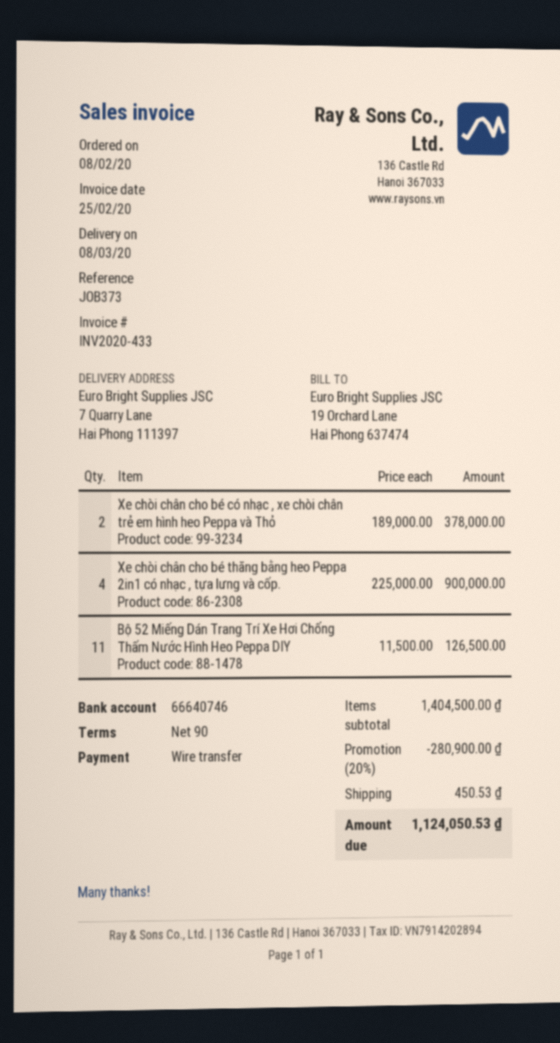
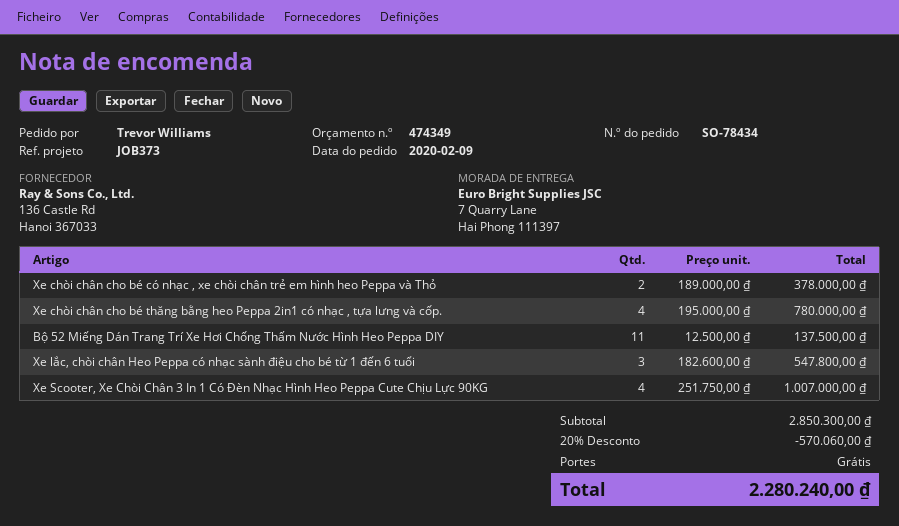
order date: 2020-02-08 -> 2020-02-09
Xe chòi chân cho bé thăng bằng heo Peppa 2in1 có nhạc , tựa lưng và cốp.: 4 x 225000.00 = 900000.00 -> 4 x 195000.00 = 780000.00
Bộ 52 Miếng Dán Trang Trí Xe Hơi Chống Thấm Nước Hình Heo Peppa DIY: 11 x 11500.00 = 126500.00 -> 11 x 12500.00 = 137500.00
Xe lắc, chòi chân Heo Peppa có nhạc sành điệu cho bé từ 1 đến 6 tuổi: none -> 3 x 182600.00 = 547800.00
Xe Scooter, Xe Chòi Chân 3 In 1 Có Đèn Nhạc Hình Heo Peppa Cute Chịu Lực 90KG: none -> 4 x 251750.00 = 1007000.00
subtotal: 1404500.00 -> 2850300.00
discount: 20% = 280900.00 -> 20% = 570060.00
shipping: 450.53 -> 0.00
total: 1124050.53 -> 2280240.00

